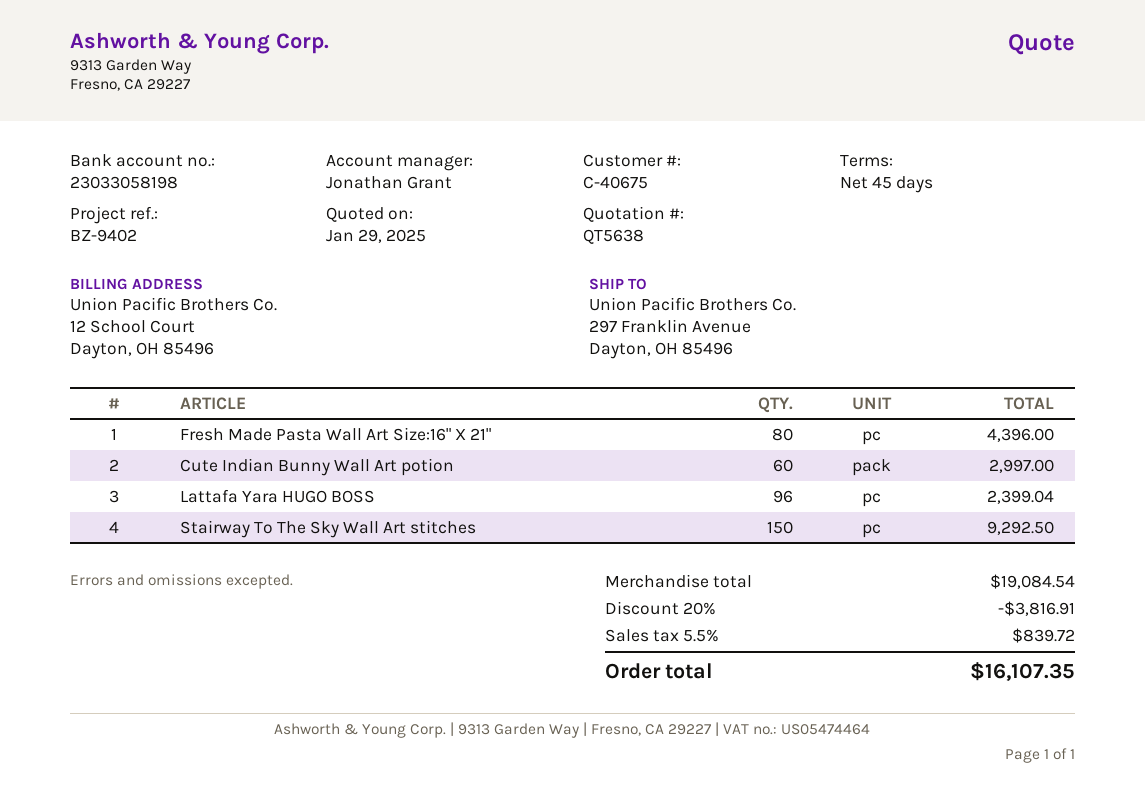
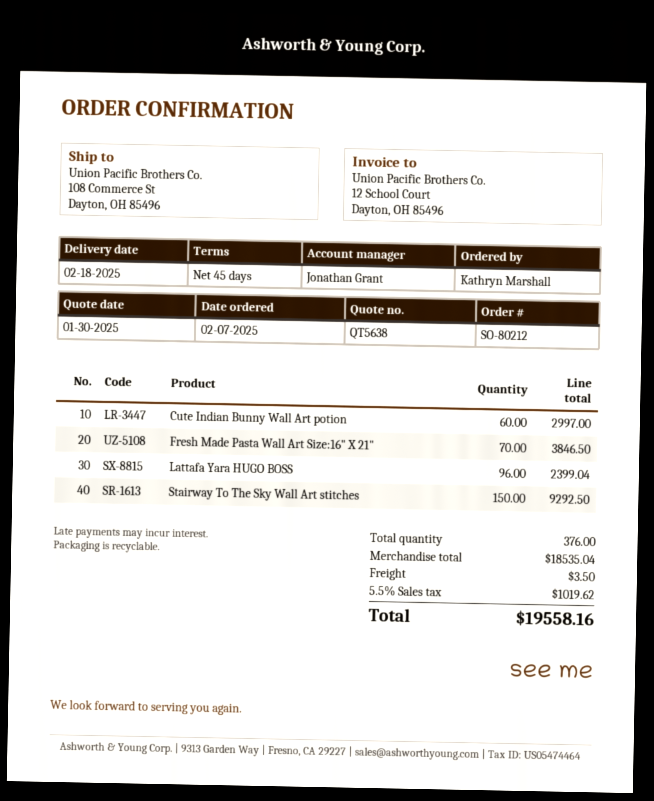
quote date: 2025-01-29 -> 2025-01-30
ship to: 297 Franklin Avenue, Dayton, OH 85496 -> 108 Commerce St, Dayton, OH 85496
Fresh Made Pasta Wall Art Size:16" X 21": 80 for 4396.00 -> 70 for 3846.50
subtotal: 19084.54 -> 18535.04
discount: 20% = 3816.91 -> none
shipping: none -> 3.50
tax: 5.5% = 839.72 -> 5.5% = 1019.62
total: 16107.35 -> 19558.16

